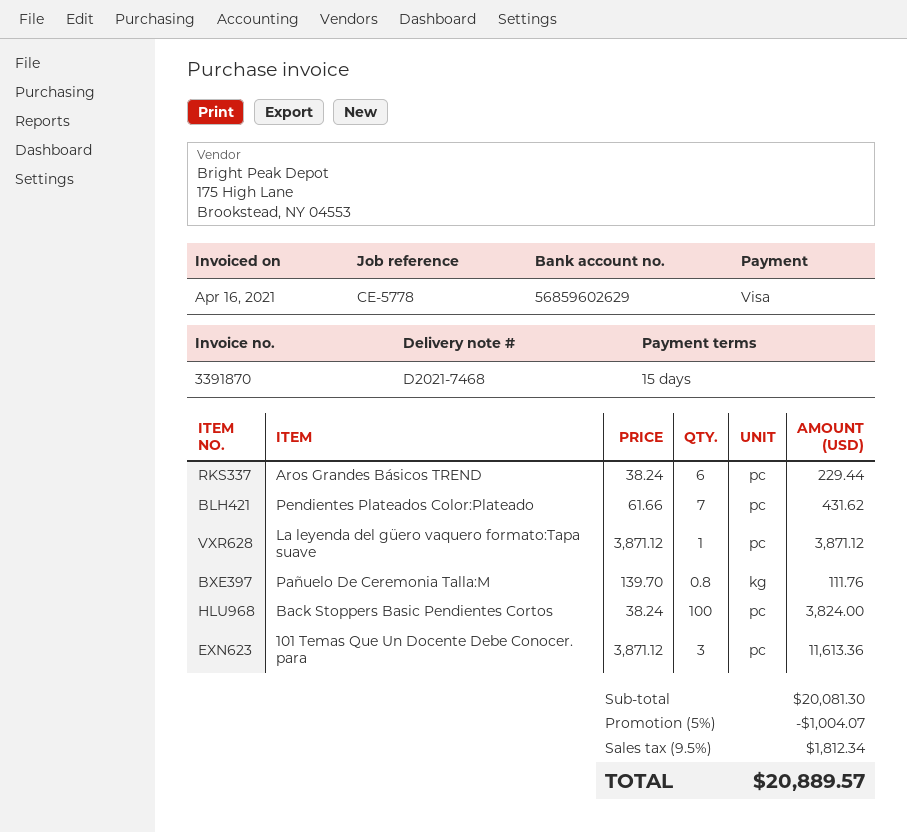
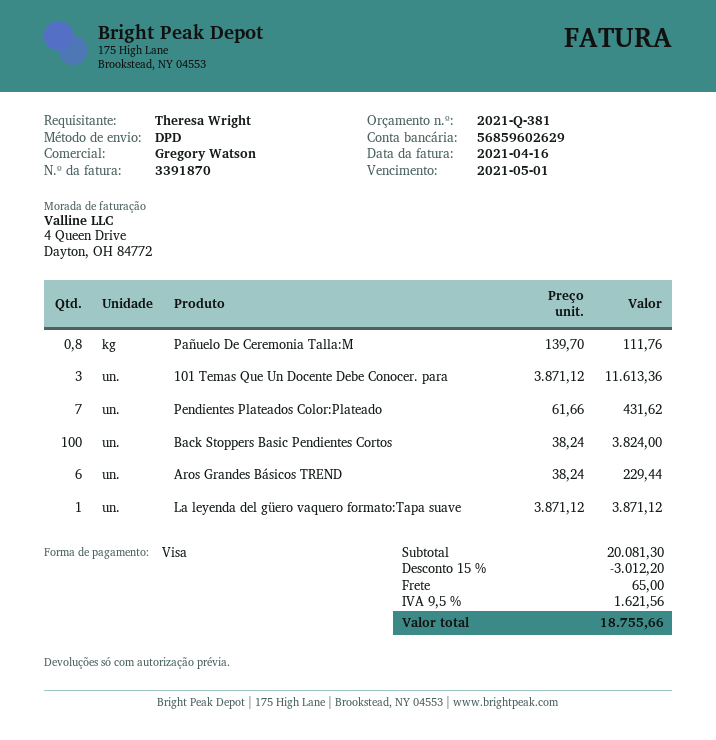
discount: 5% = 1004.07 -> 15% = 3012.20
shipping: none -> 65.00
tax: 9.5% = 1812.34 -> 9.5% = 1621.56
total: 20889.57 -> 18755.66

